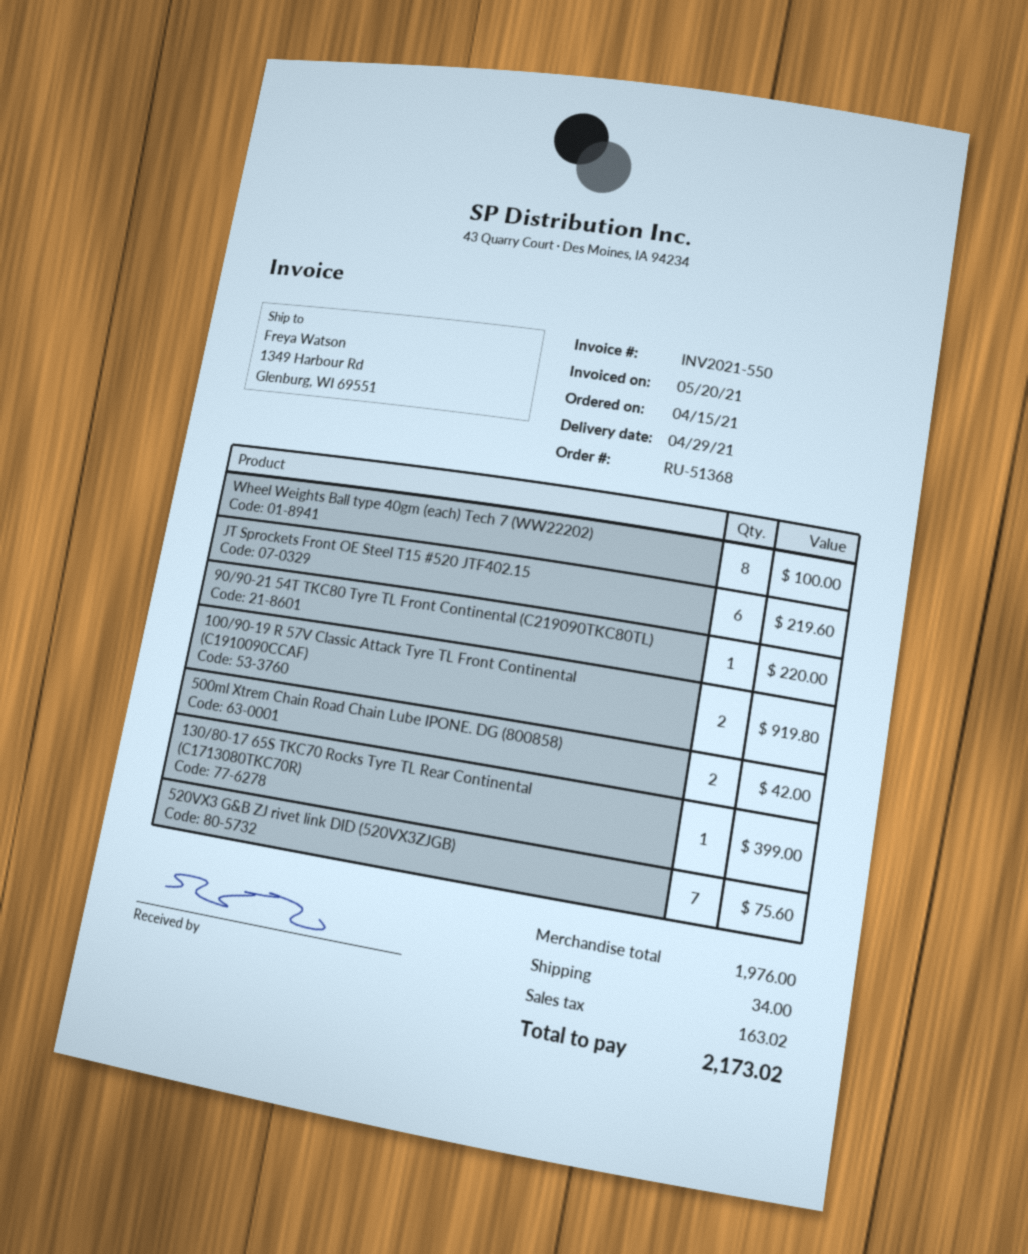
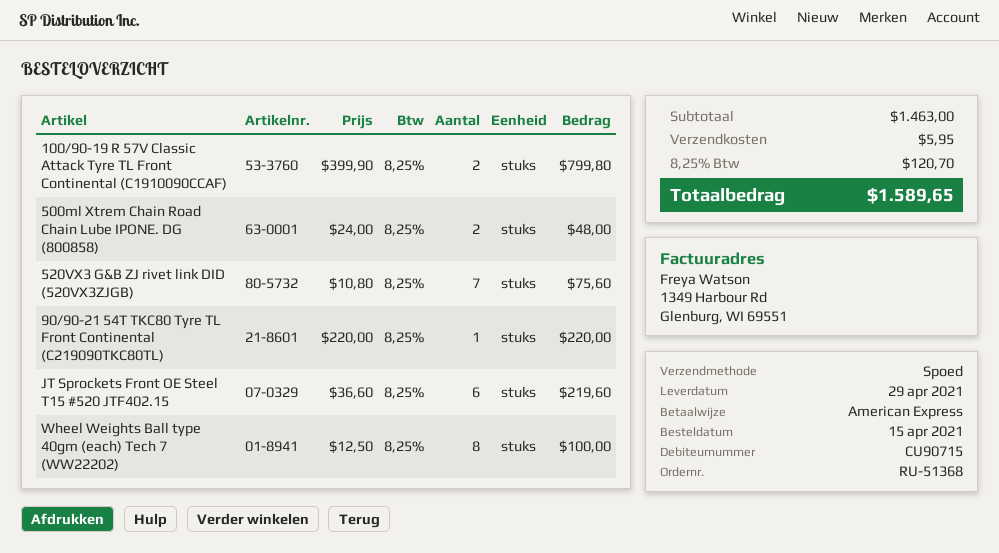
100/90-19 R 57V Classic Attack Tyre TL Front Continental (C1910090CCAF): 2 for 919.80 -> 2 for 799.80
500ml Xtrem Chain Road Chain Lube IPONE. DG (800858): 2 for 42.00 -> 2 for 48.00
130/80-17 65S TKC70 Rocks Tyre TL Rear Continental (C1713080TKC70R): 1 for 399.00 -> none
subtotal: 1976.00 -> 1463.00
shipping: 34.00 -> 5.95
tax: 163.02 -> 120.70
total: 2173.02 -> 1589.65

